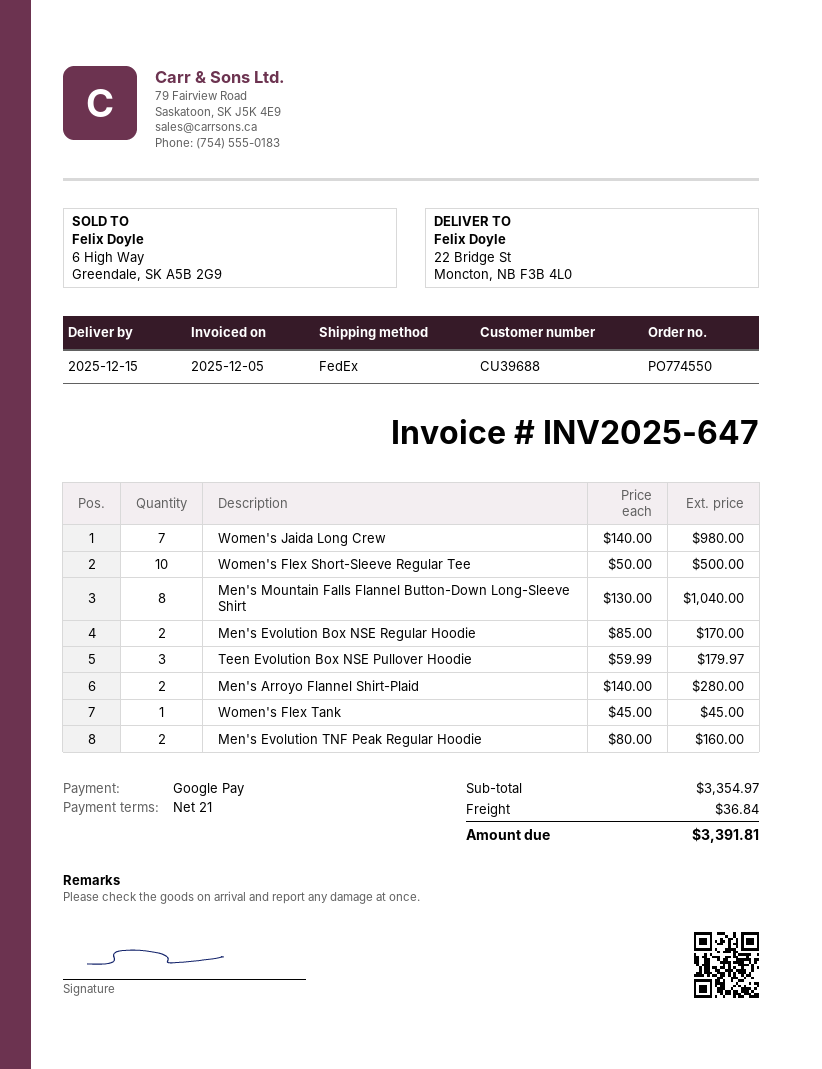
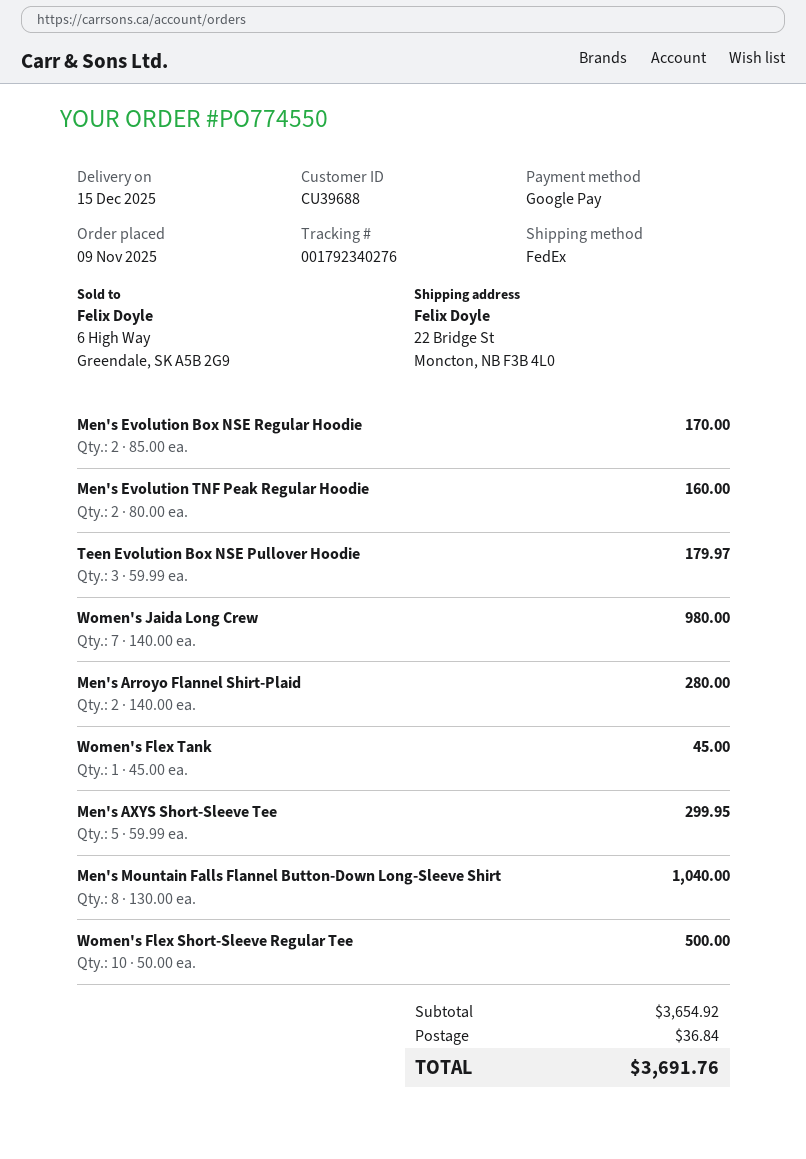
Men's AXYS Short-Sleeve Tee: none -> 5 x 59.99 = 299.95
subtotal: 3354.97 -> 3654.92
total: 3391.81 -> 3691.76

